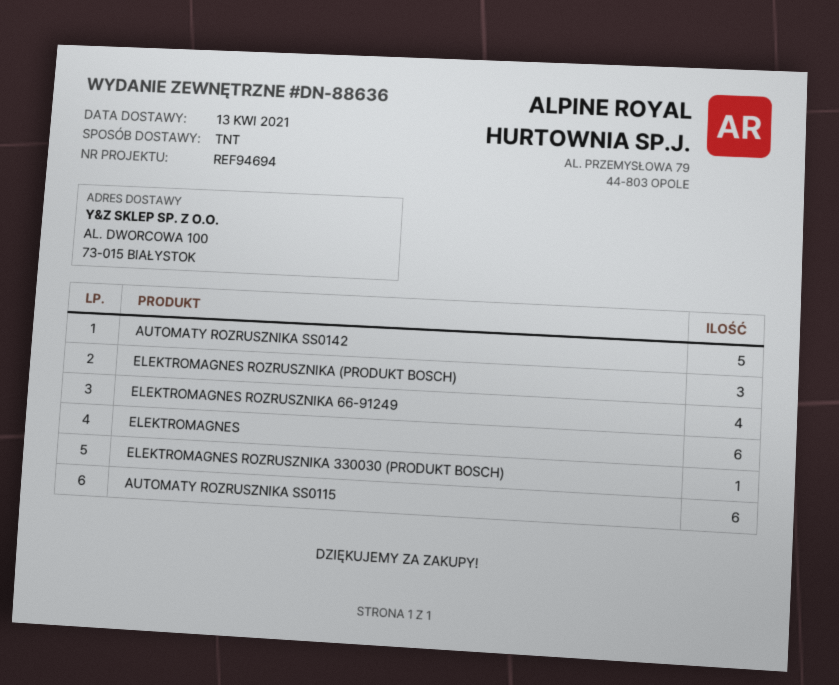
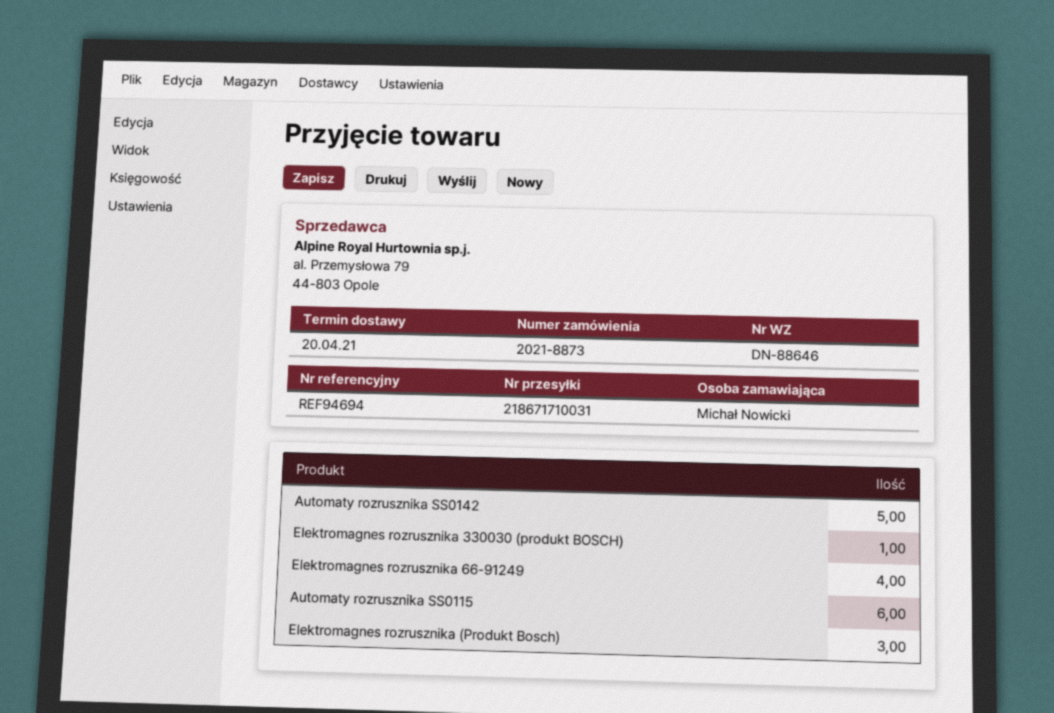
delivery note number: DN-88636 -> DN-88646
delivery date: 2021-04-13 -> 2021-04-20
ELEKTROMAGNES: 6 -> none

